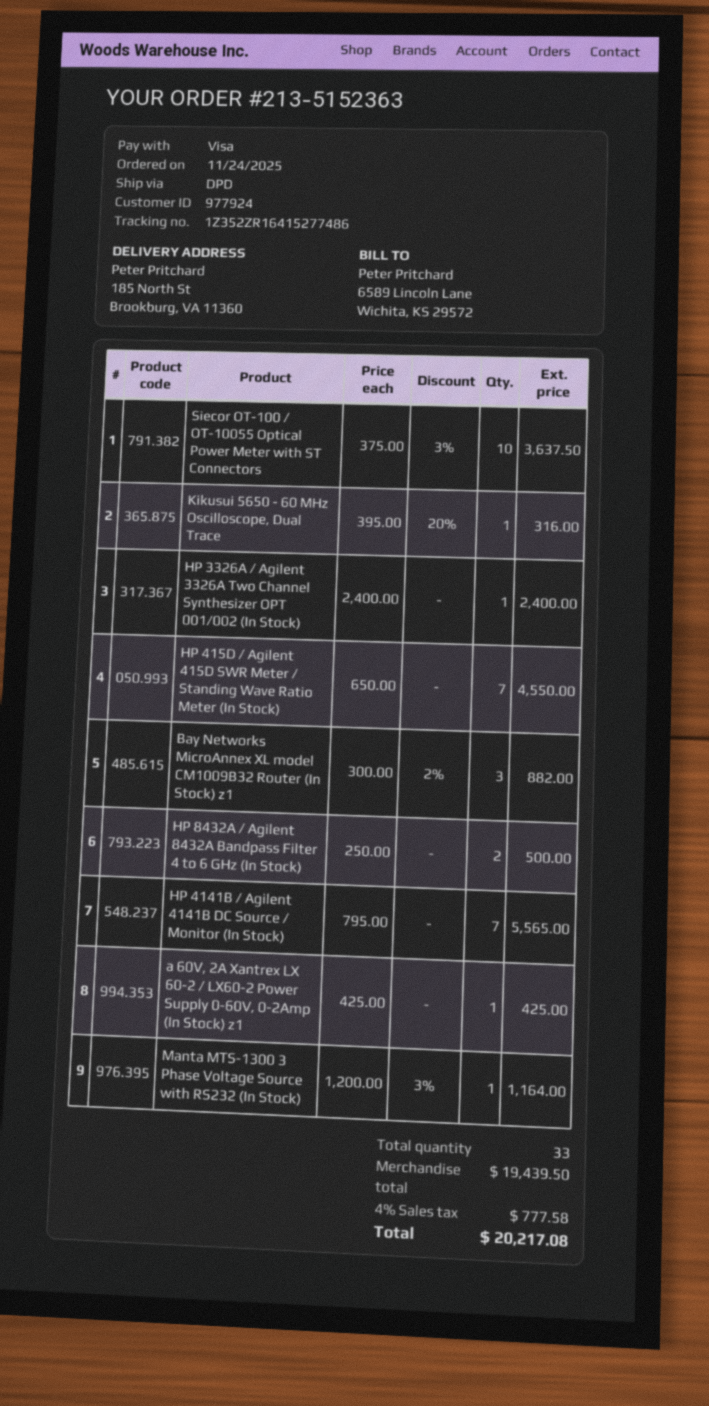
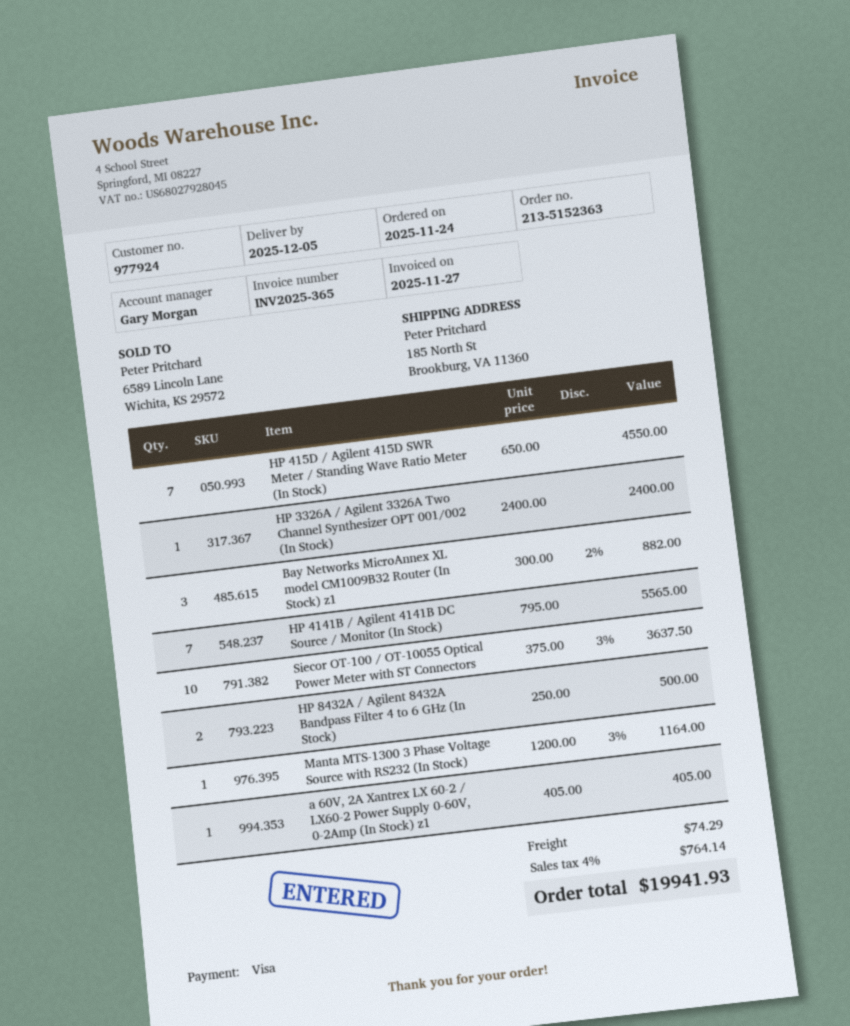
Kikusui 5650 - 60 MHz Oscilloscope, Dual Trace: 1 x 395.00 - 20% = 316.00 -> none
a 60V, 2A Xantrex LX 60-2 / LX60-2 Power Supply 0-60V, 0-2Amp (In Stock) z1: 1 x 425.00 = 425.00 -> 1 x 405.00 = 405.00
shipping: none -> 74.29
tax: 4% = 777.58 -> 4% = 764.14
total: 20217.08 -> 19941.93

